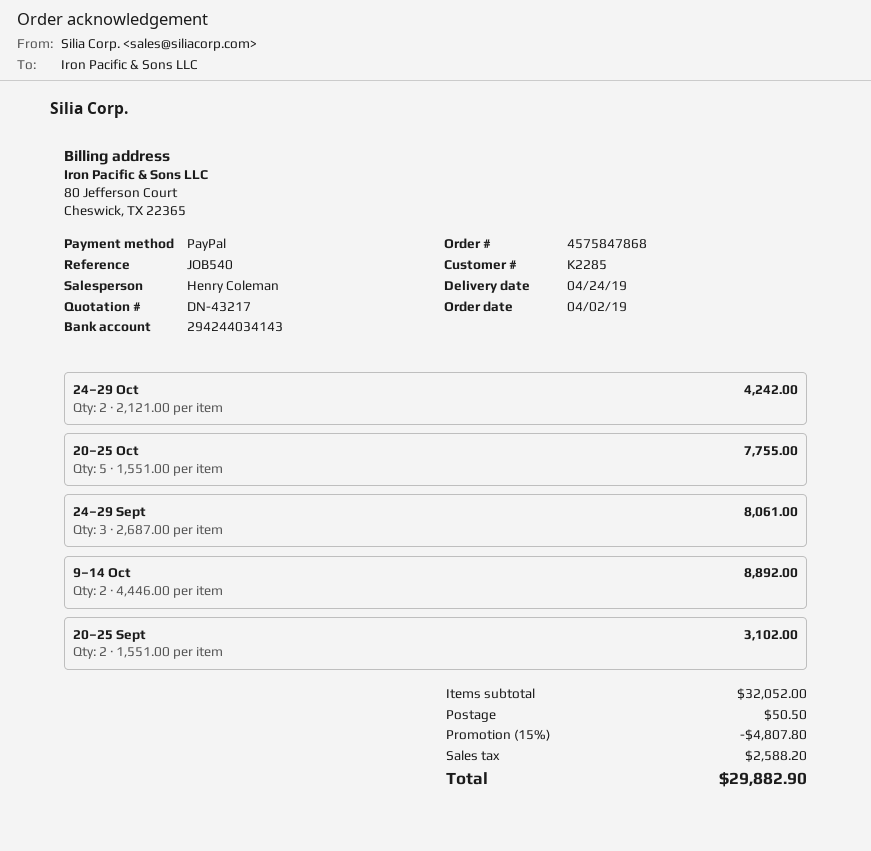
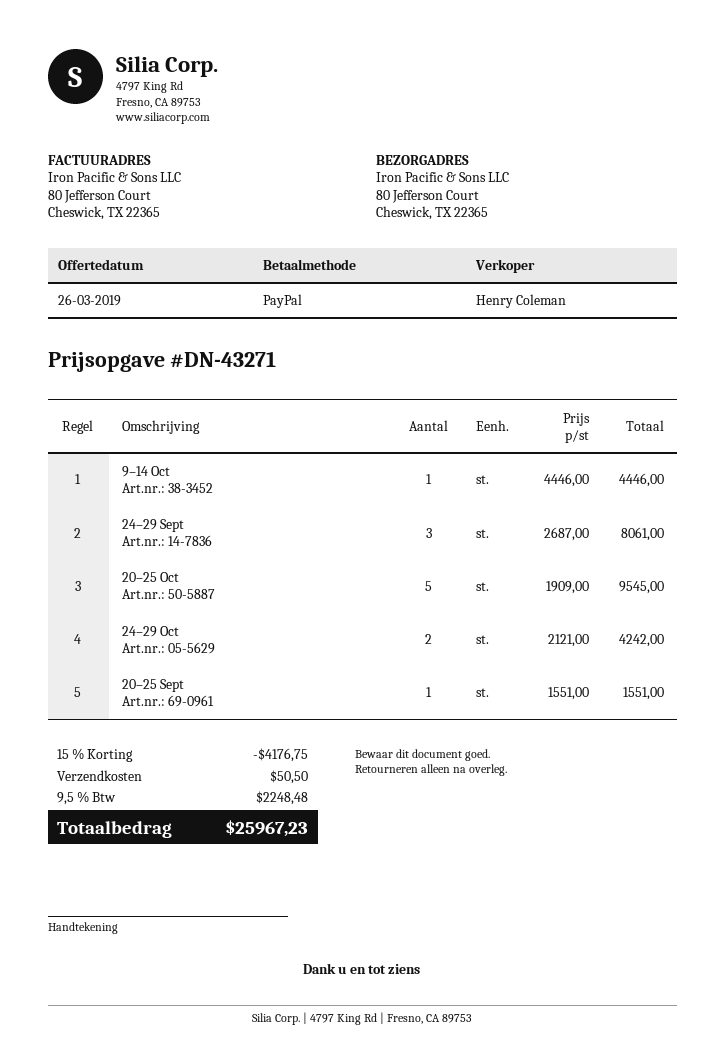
quote number: DN-43217 -> DN-43271
20–25 Oct: 5 x 1551.00 = 7755.00 -> 5 x 1909.00 = 9545.00
9–14 Oct: 2 x 4446.00 = 8892.00 -> 1 x 4446.00 = 4446.00
20–25 Sept: 2 x 1551.00 = 3102.00 -> 1 x 1551.00 = 1551.00
discount: 15% = 4807.80 -> 15% = 4176.75
tax: 2588.20 -> 2248.48
total: 29882.90 -> 25967.23

